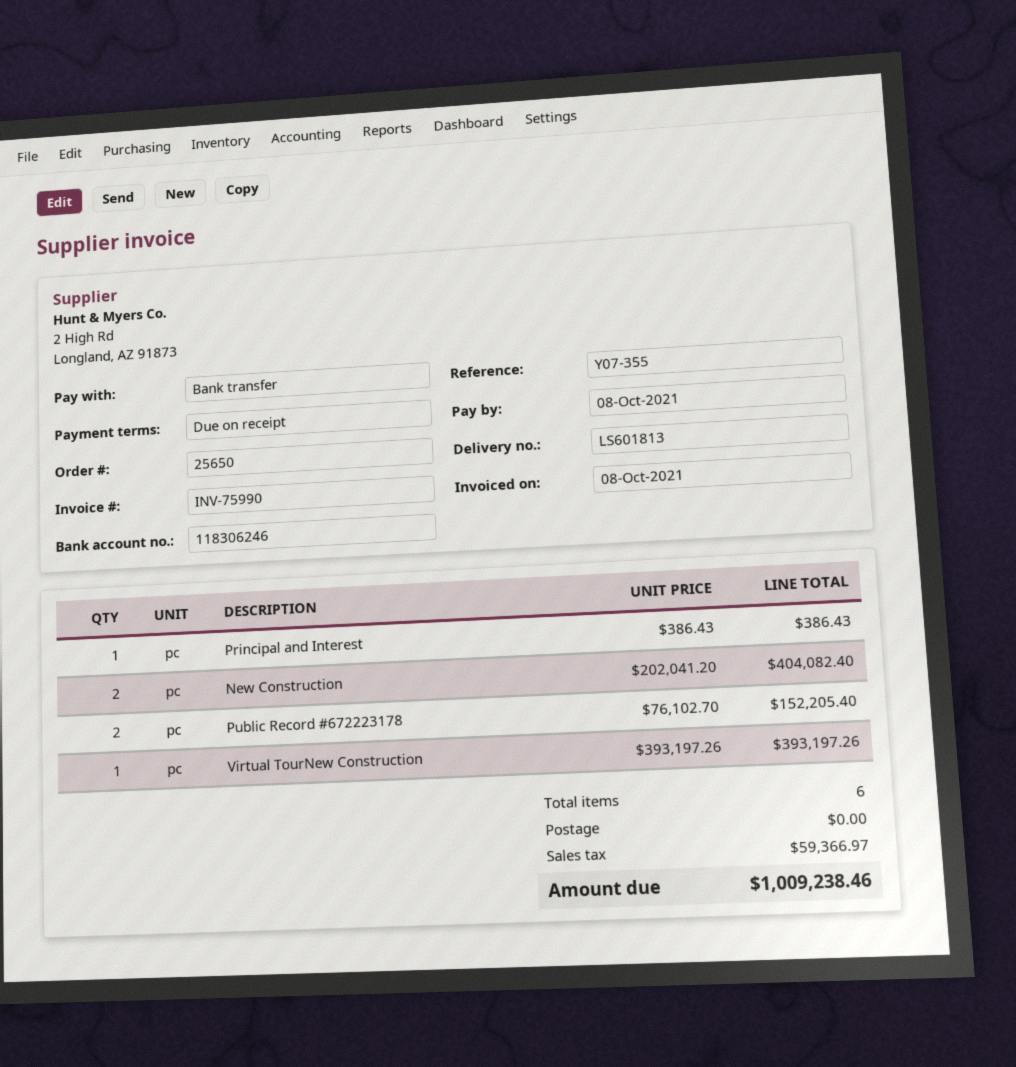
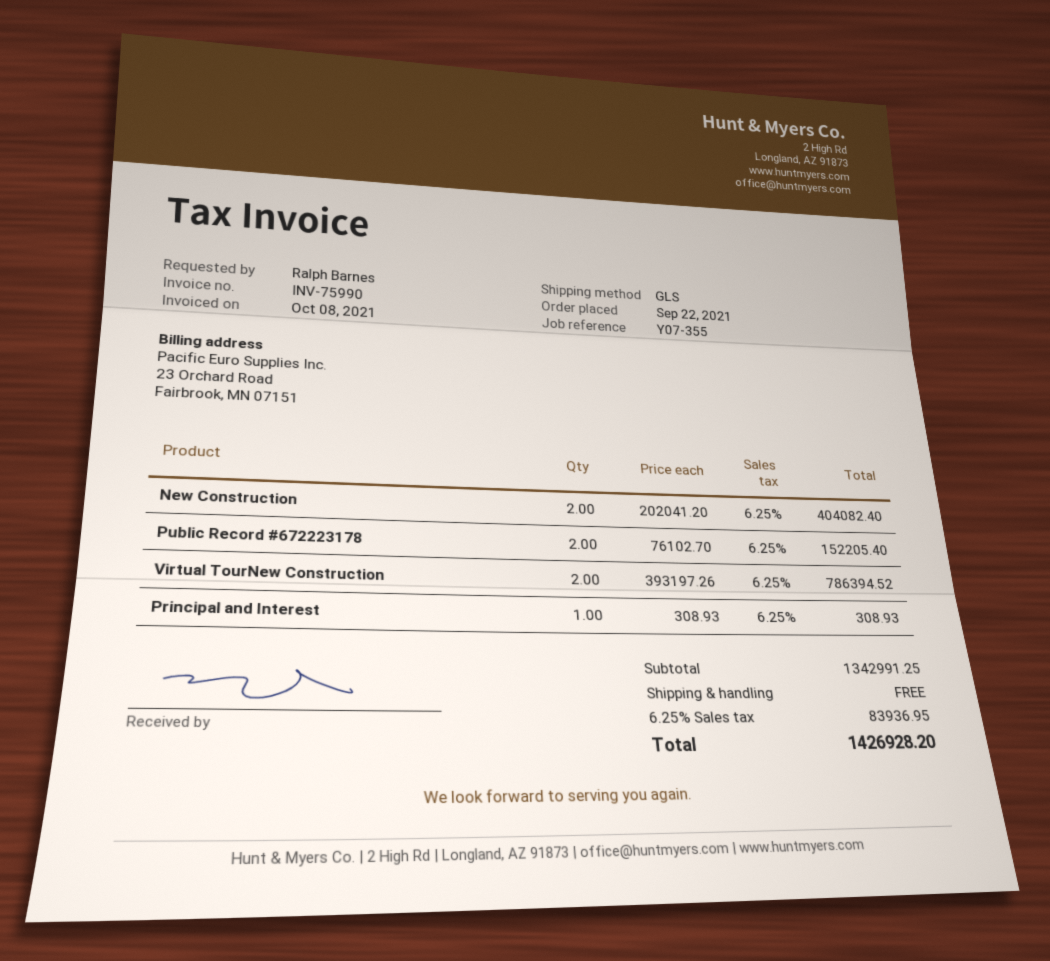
Principal and Interest: 1 x 386.43 = 386.43 -> 1 x 308.93 = 308.93
Virtual TourNew Construction: 1 x 393197.26 = 393197.26 -> 2 x 393197.26 = 786394.52
tax: 59366.97 -> 83936.95
total: 1009238.46 -> 1426928.20

